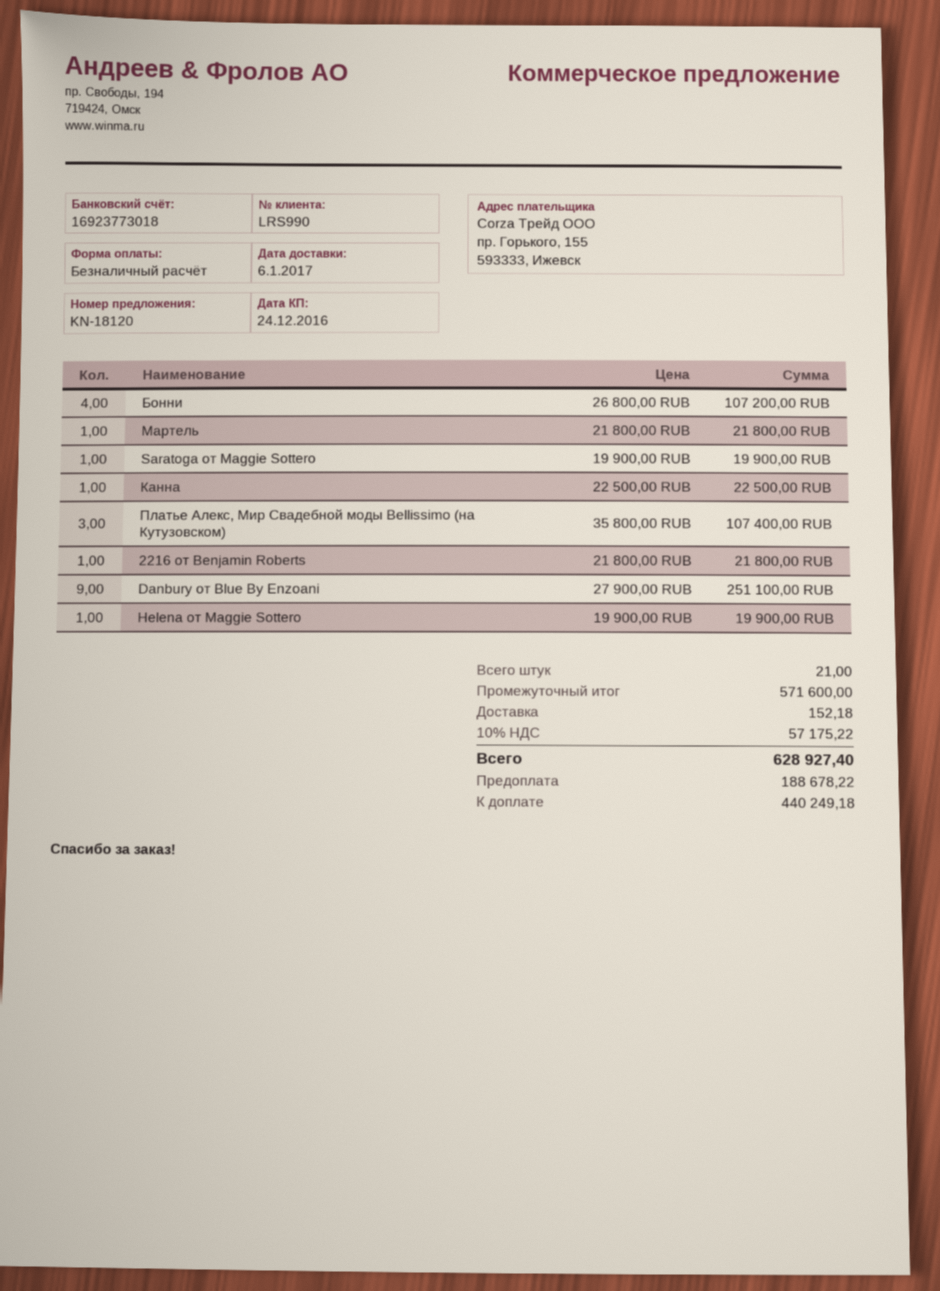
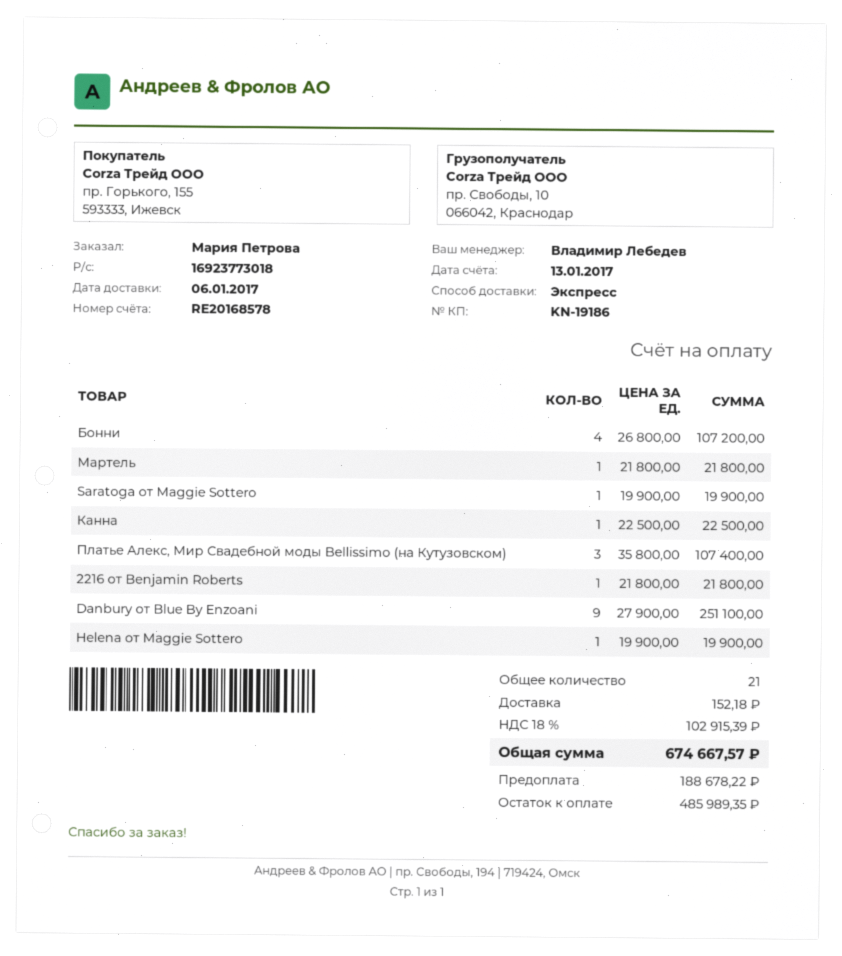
quote number: KN-18120 -> KN-19186
tax: 10% = 57175.22 -> 18% = 102915.39
total: 628927.40 -> 674667.57
balance: 440249.18 -> 485989.35

